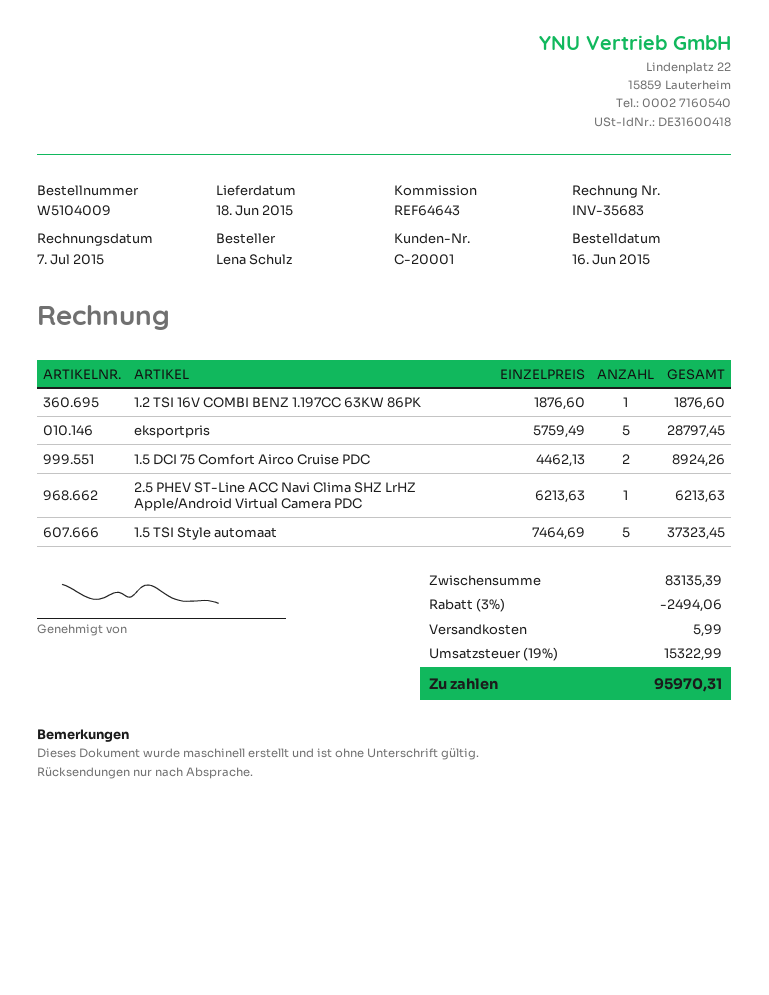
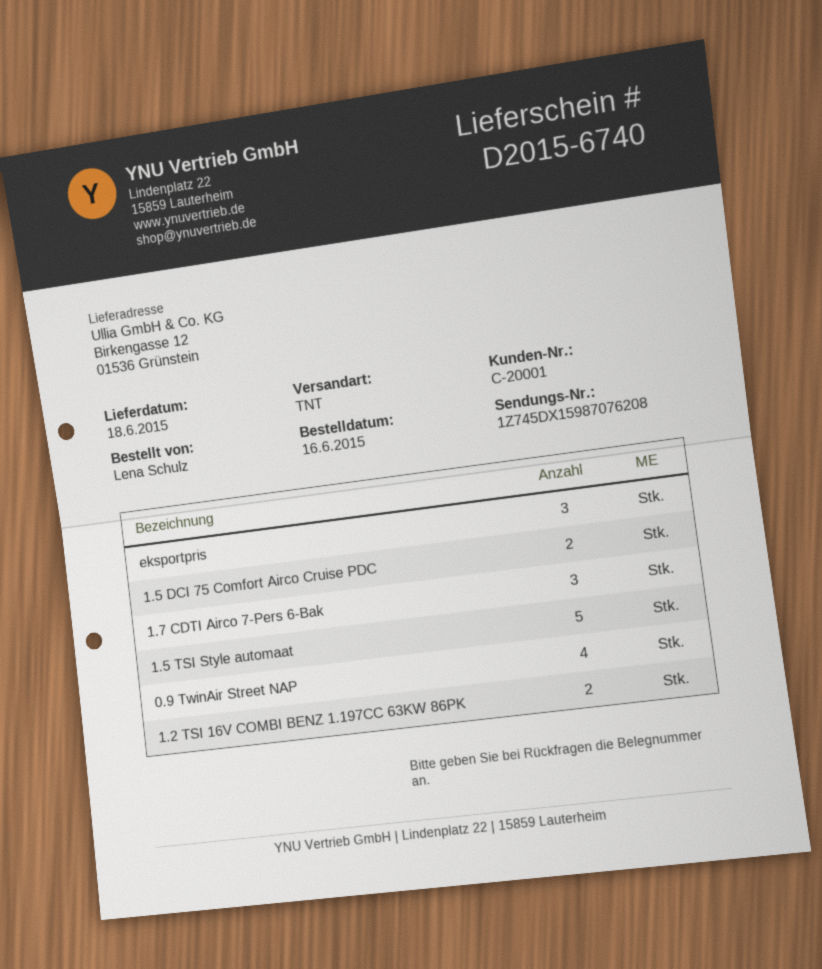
1.2 TSI 16V COMBI BENZ 1.197CC 63KW 86PK: 1 -> 2
eksportpris: 5 -> 3
2.5 PHEV ST-Line ACC Navi Clima SHZ LrHZ Apple/Android Virtual Camera PDC: 1 -> none
1.7 CDTI Airco 7-Pers 6-Bak: none -> 3
0.9 TwinAir Street NAP: none -> 4

